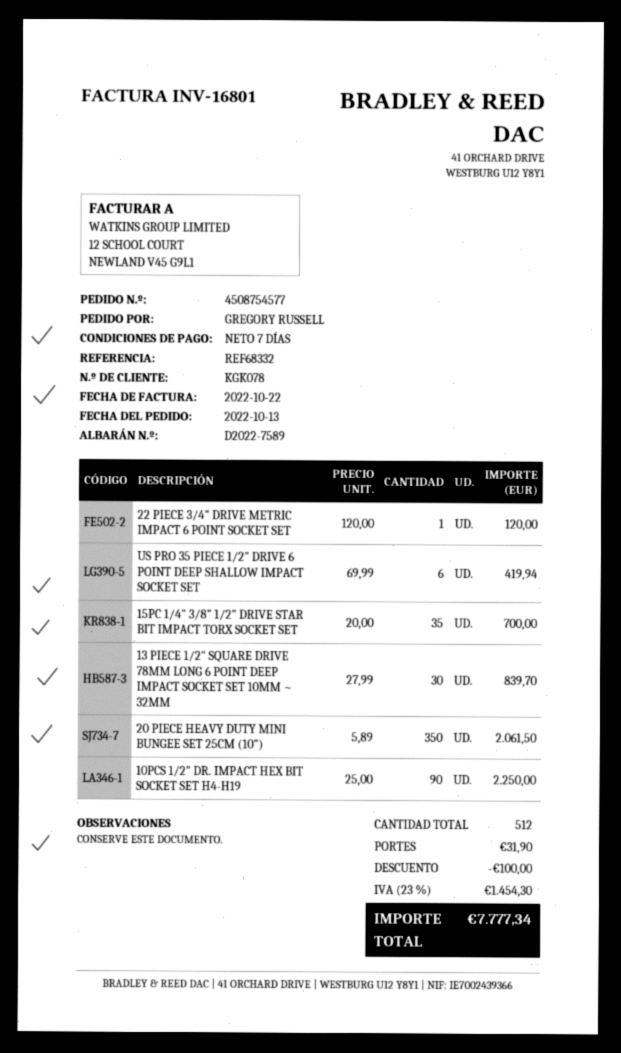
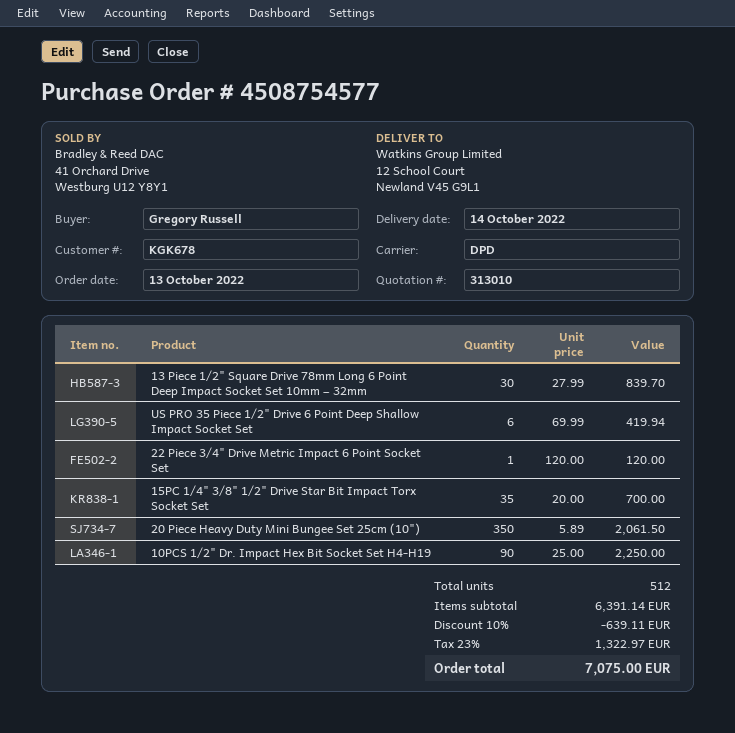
customer number: KGK078 -> KGK678
discount: 100.00 -> 639.11
shipping: 31.90 -> none
tax: 23% = 1454.30 -> 23% = 1322.97
total: 7777.34 -> 7075.00

